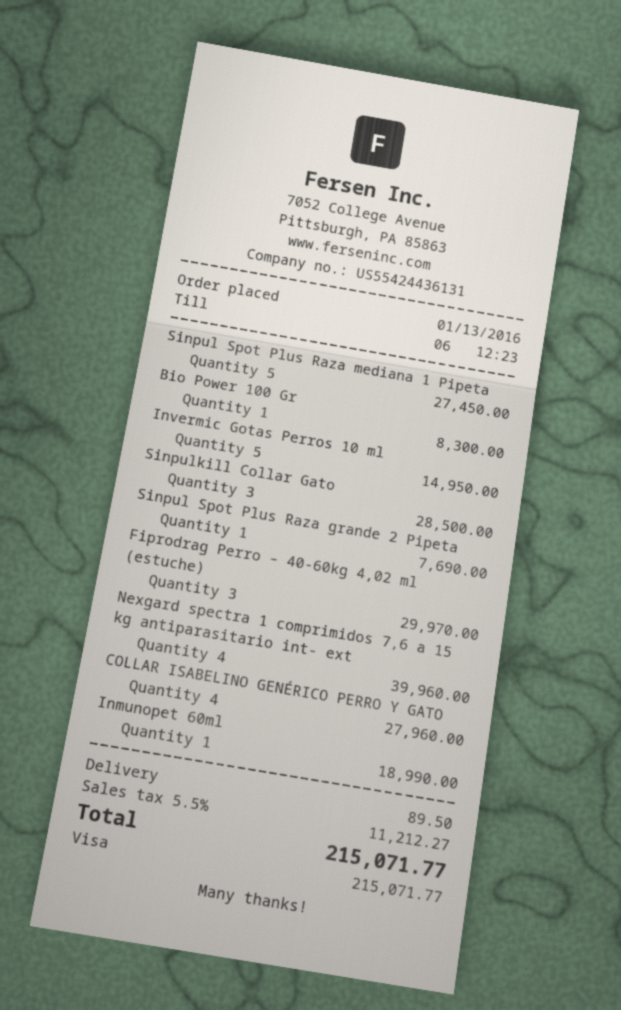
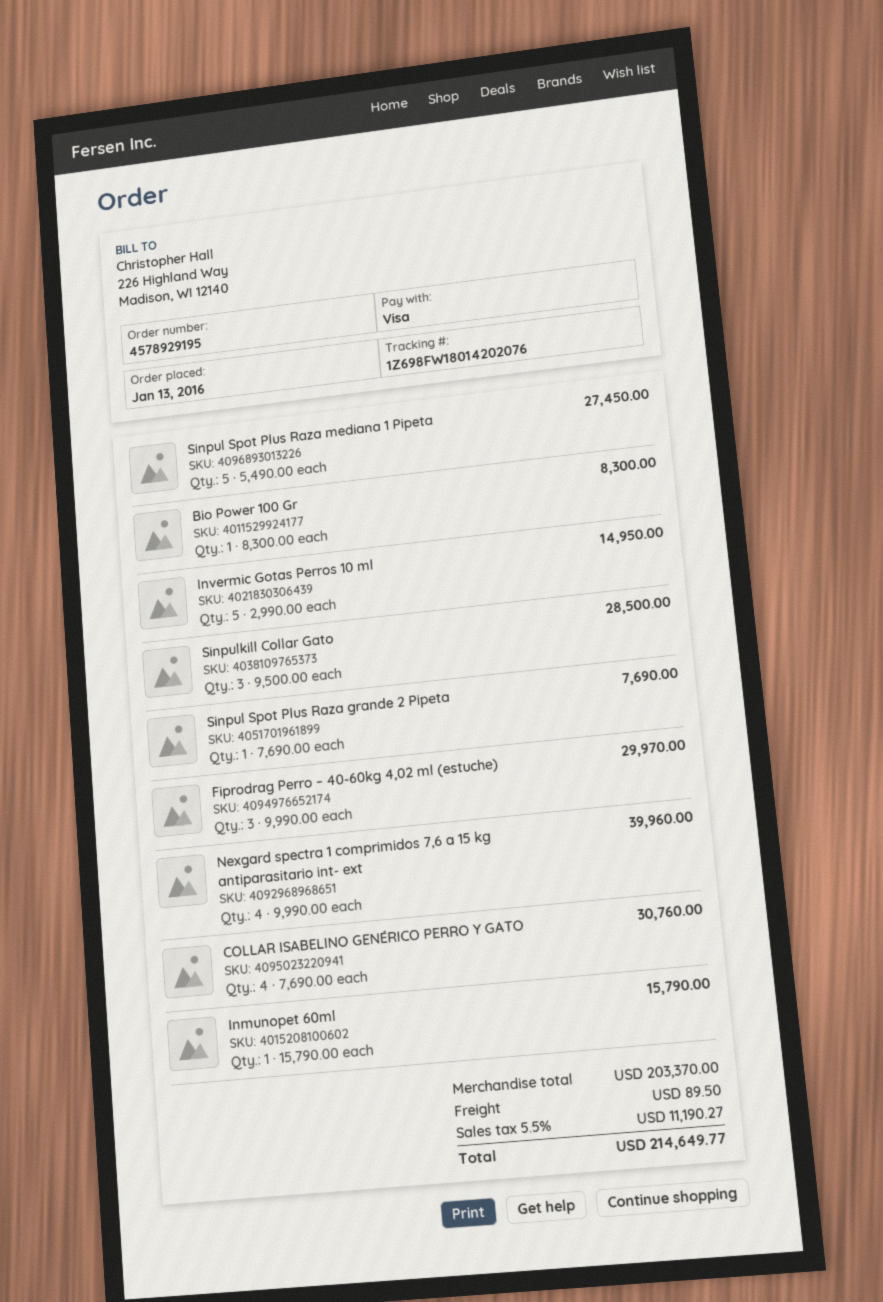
COLLAR ISABELINO GENÉRICO PERRO Y GATO: 4 for 27960.00 -> 4 for 30760.00
Inmunopet 60ml: 1 for 18990.00 -> 1 for 15790.00
tax: 5.5% = 11212.27 -> 5.5% = 11190.27
total: 215071.77 -> 214649.77

